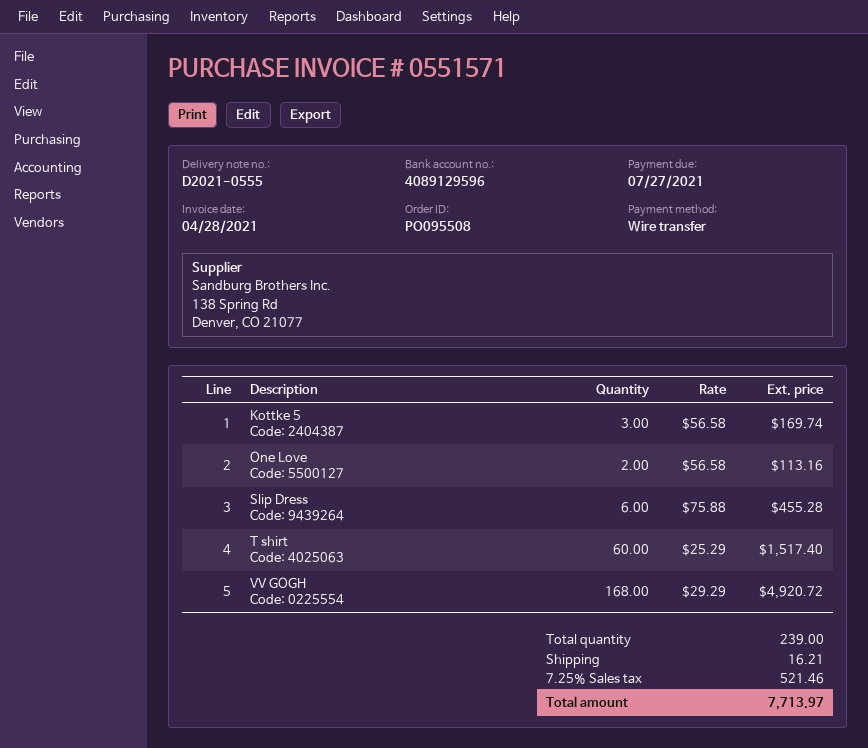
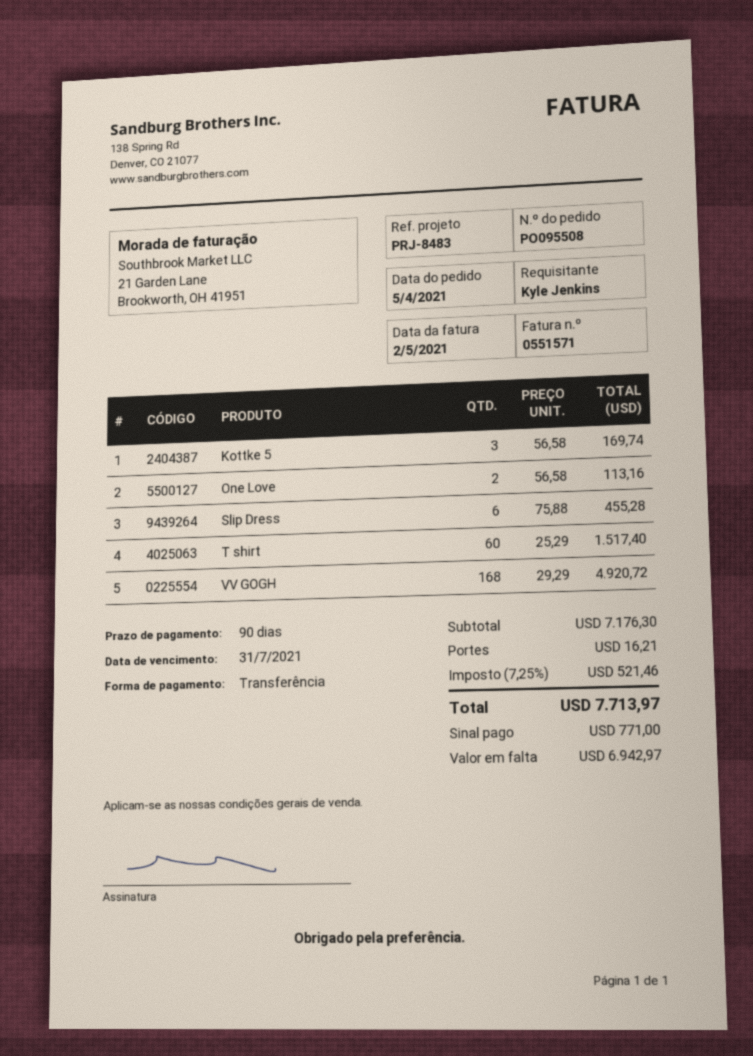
invoice date: 2021-04-28 -> 2021-05-02
due date: 2021-07-27 -> 2021-07-31

